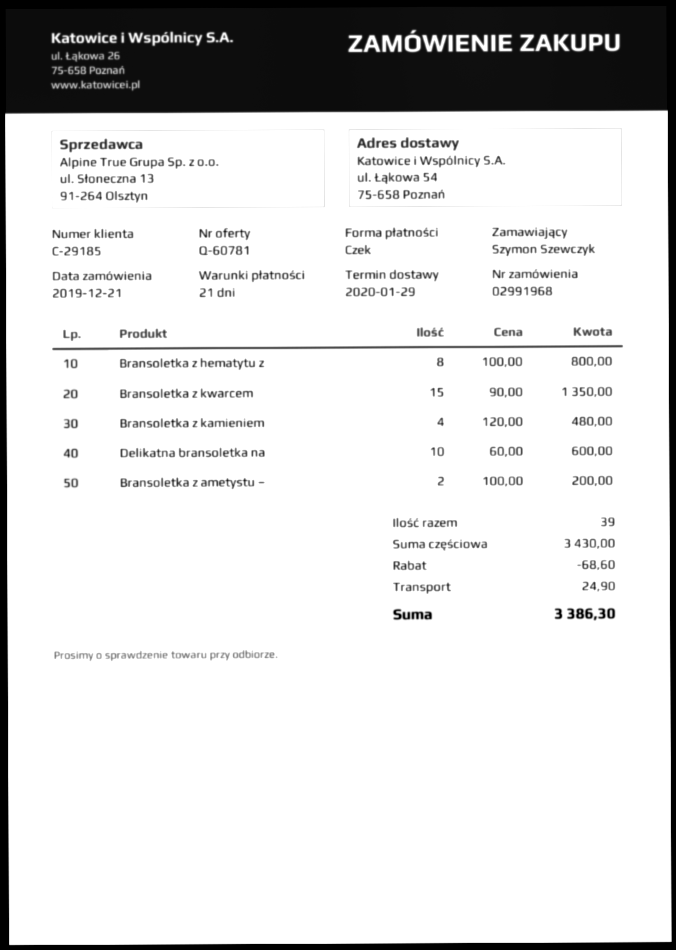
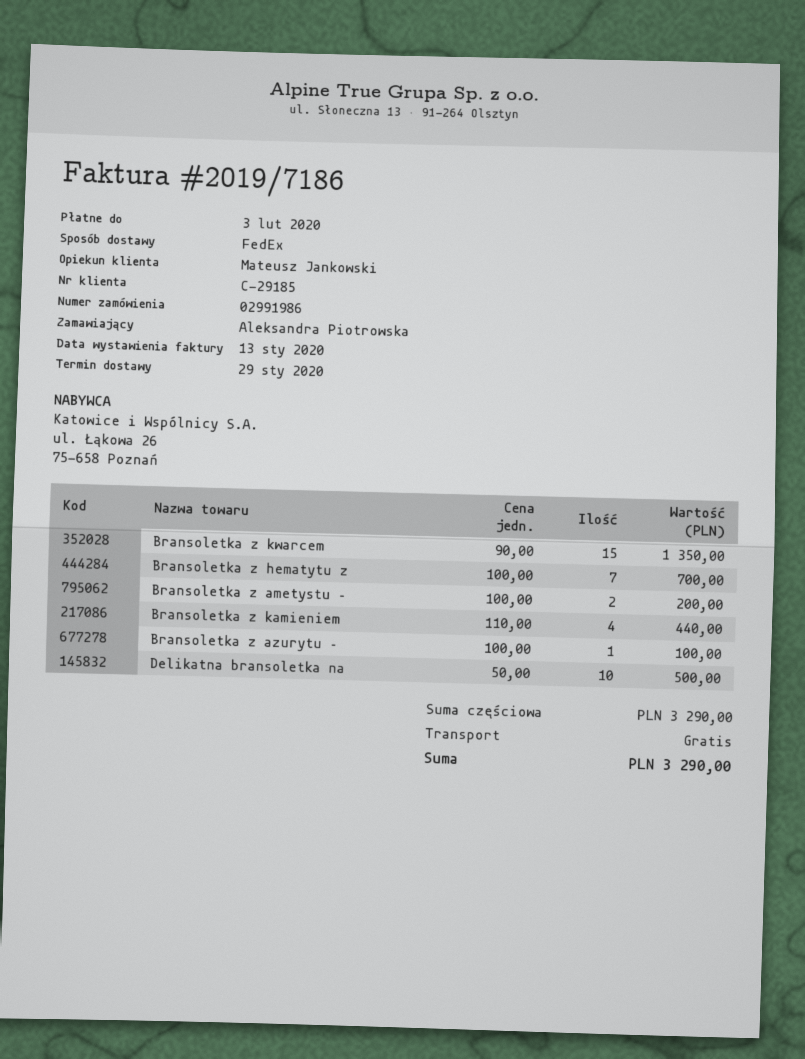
order number: 02991968 -> 02991986
ordered by: Szymon Szewczyk -> Aleksandra Piotrowska
Bransoletka z hematytu z: 8 x 100.00 = 800.00 -> 7 x 100.00 = 700.00
Bransoletka z kamieniem: 4 x 120.00 = 480.00 -> 4 x 110.00 = 440.00
Delikatna bransoletka na: 10 x 60.00 = 600.00 -> 10 x 50.00 = 500.00
Bransoletka z azurytu –: none -> 1 x 100.00 = 100.00
subtotal: 3430.00 -> 3290.00
discount: 68.60 -> none
shipping: 24.90 -> 0.00
total: 3386.30 -> 3290.00

